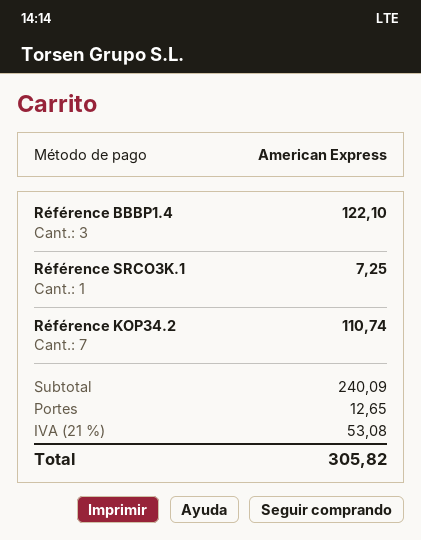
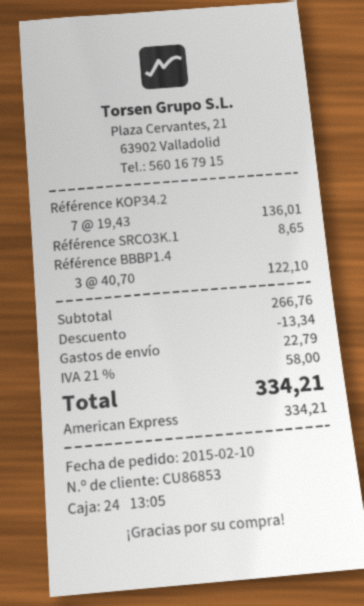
Référence SRCO3K.1: 1 for 7.25 -> 1 for 8.65
Référence KOP34.2: 7 for 110.74 -> 7 for 136.01
subtotal: 240.09 -> 266.76
discount: none -> 13.34
shipping: 12.65 -> 22.79
tax: 21% = 53.08 -> 21% = 58.00
total: 305.82 -> 334.21

